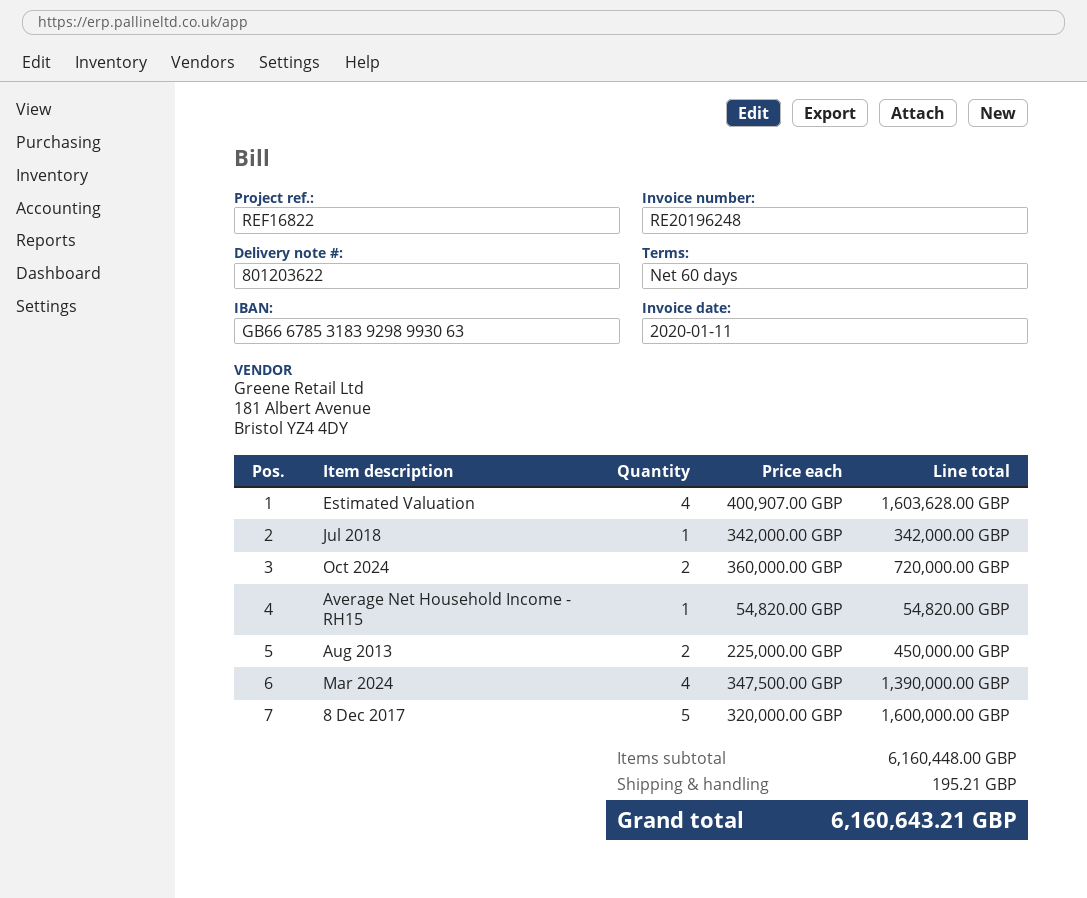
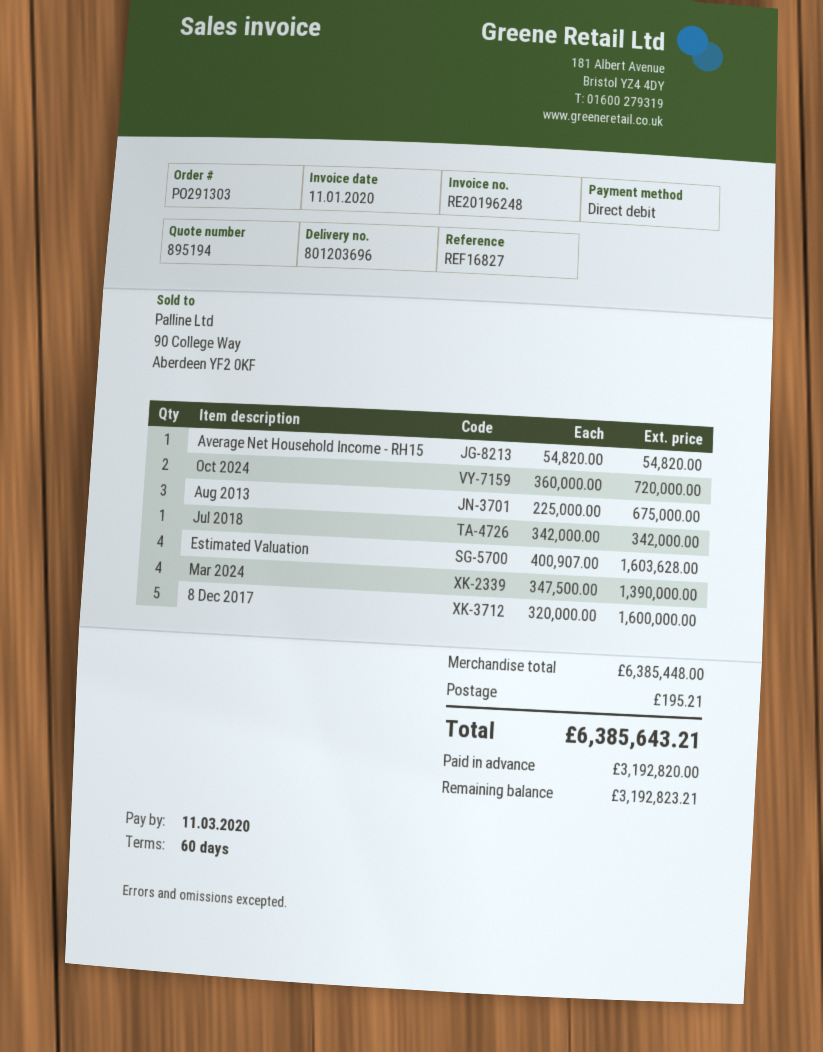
delivery note number: 801203622 -> 801203696
reference: REF16822 -> REF16827
Aug 2013: 2 x 225000.00 = 450000.00 -> 3 x 225000.00 = 675000.00
subtotal: 6160448.00 -> 6385448.00
total: 6160643.21 -> 6385643.21

